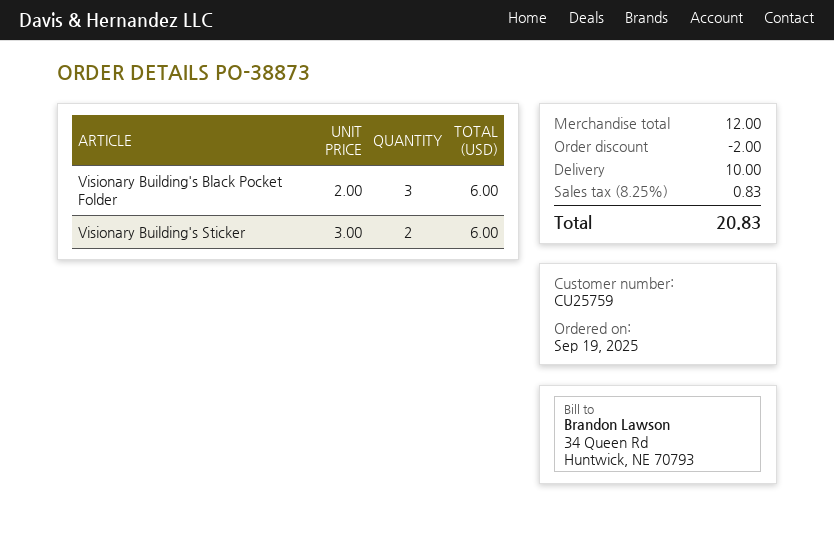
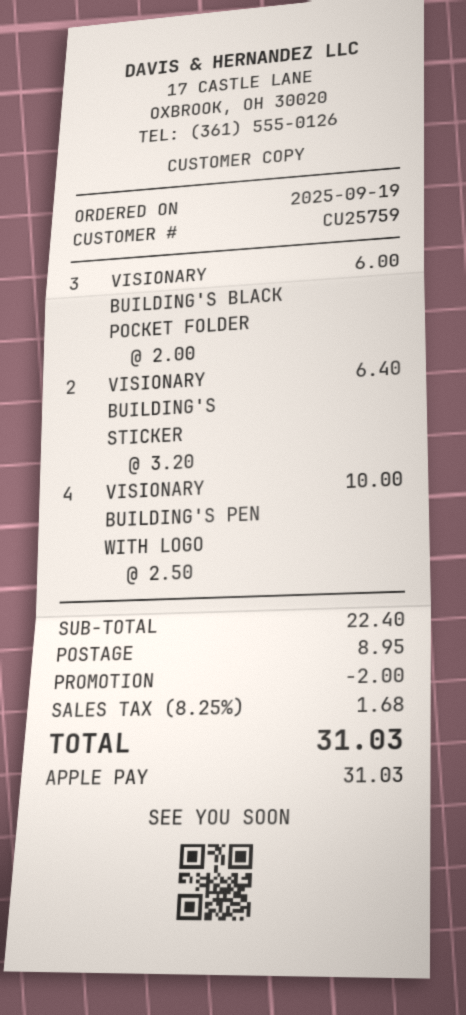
Visionary Building's Sticker: 2 x 3.00 = 6.00 -> 2 x 3.20 = 6.40
VISIONARY BUILDING'S PEN WITH LOGO: none -> 4 x 2.50 = 10.00
subtotal: 12.00 -> 22.40
shipping: 10.00 -> 8.95
tax: 8.25% = 0.83 -> 8.25% = 1.68
total: 20.83 -> 31.03

